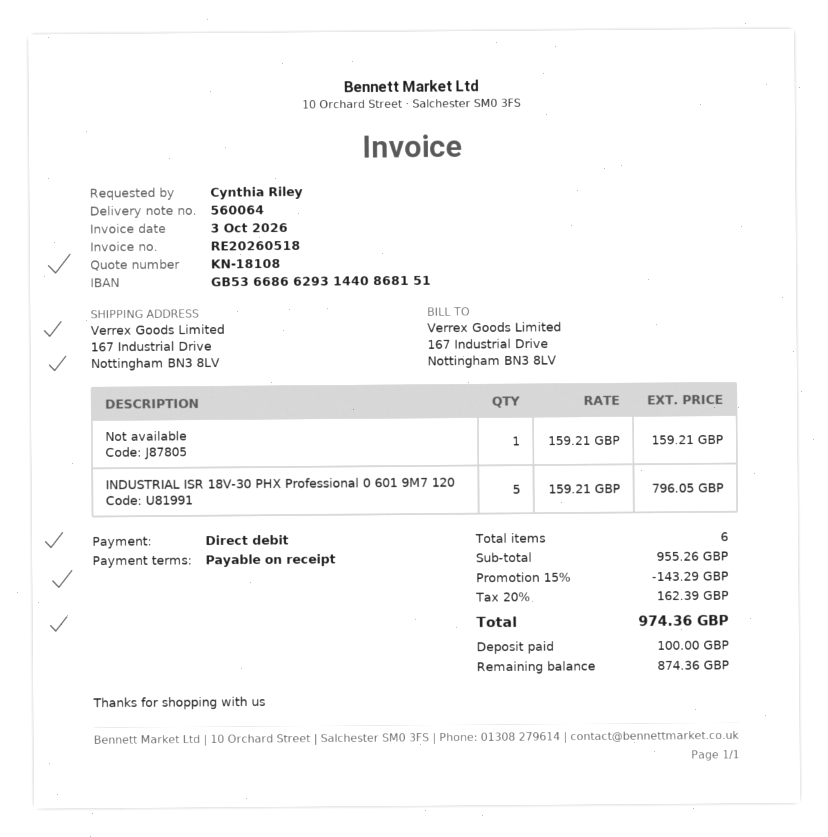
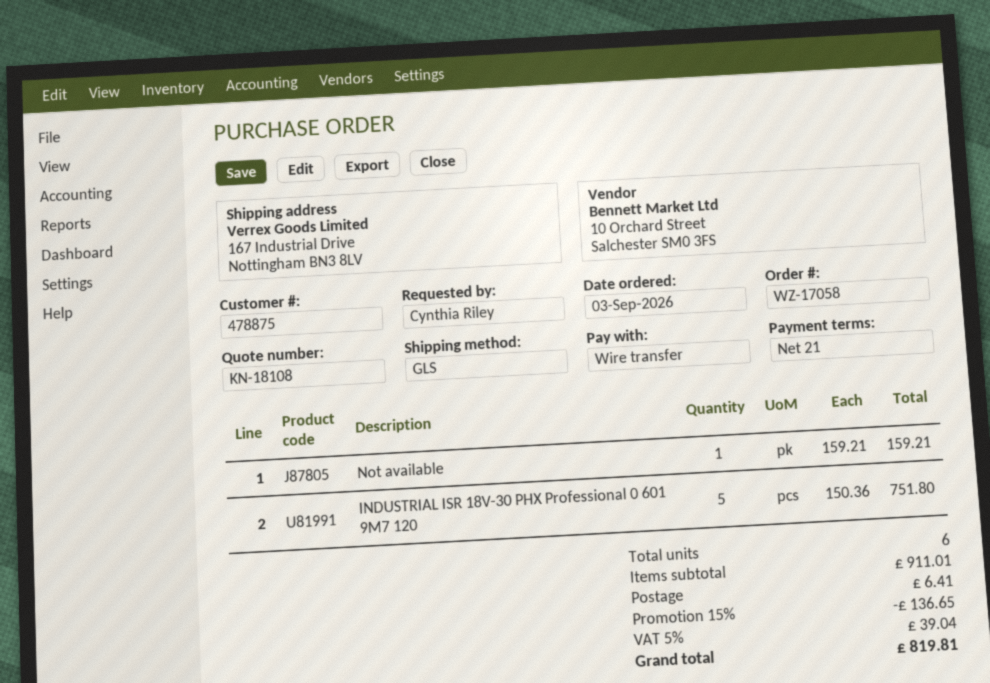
payment terms: on receipt -> 21 days
payment method: direct debit -> bank transfer
INDUSTRIAL ISR 18V-30 PHX Professional 0 601 9M7 120: 5 x 159.21 = 796.05 -> 5 x 150.36 = 751.80
subtotal: 955.26 -> 911.01
discount: 15% = 143.29 -> 15% = 136.65
shipping: none -> 6.41
tax: 20% = 162.39 -> 5% = 39.04
total: 974.36 -> 819.81

